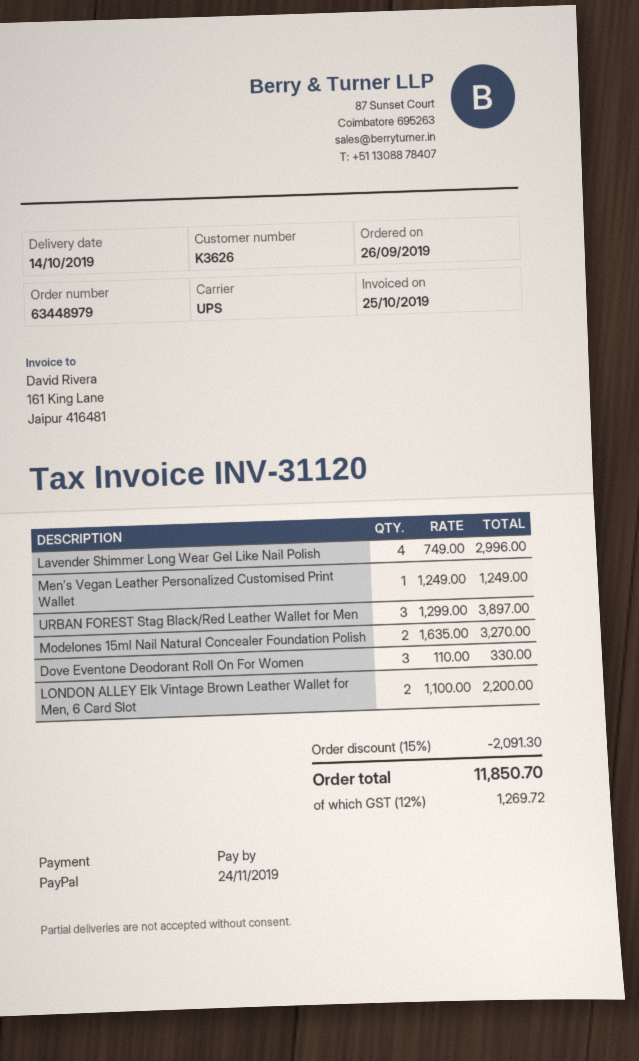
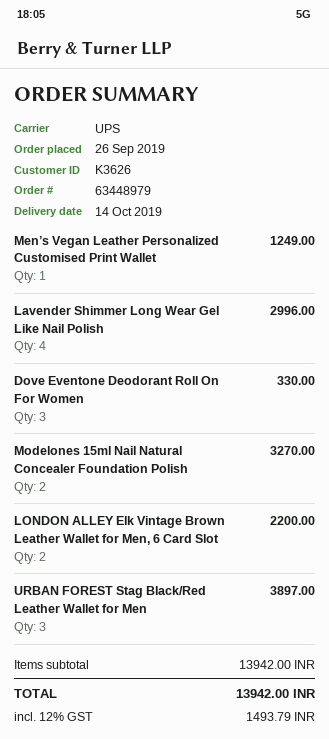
discount: 15% = 2091.30 -> none
tax: 12% = 1269.72 -> 12% = 1493.79
total: 11850.70 -> 13942.00

